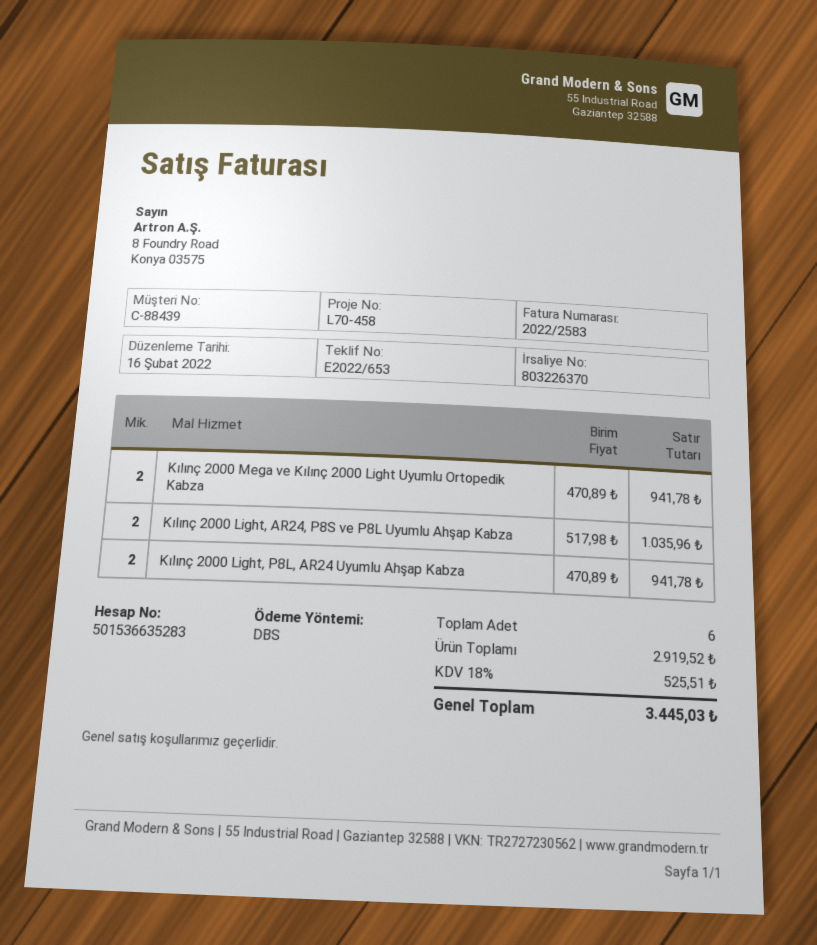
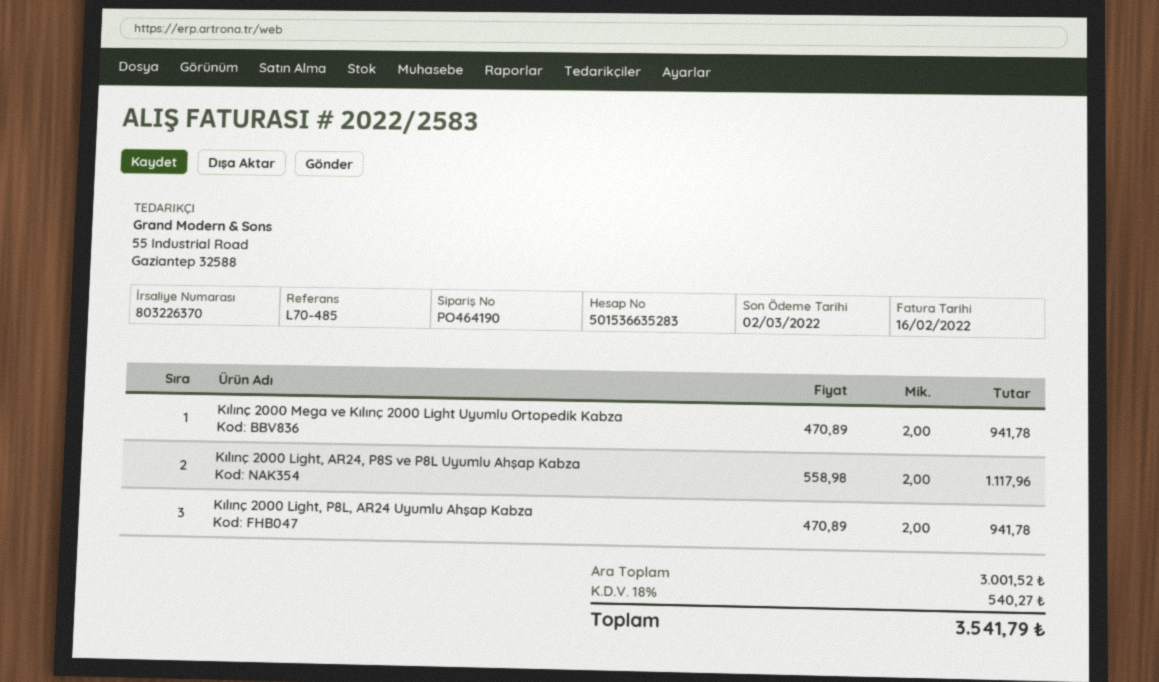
reference: L70-458 -> L70-485
Kılınç 2000 Light, AR24, P8S ve P8L Uyumlu Ahşap Kabza: 2 x 517.98 = 1035.96 -> 2 x 558.98 = 1117.96
subtotal: 2919.52 -> 3001.52
tax: 18% = 525.51 -> 18% = 540.27
total: 3445.03 -> 3541.79

